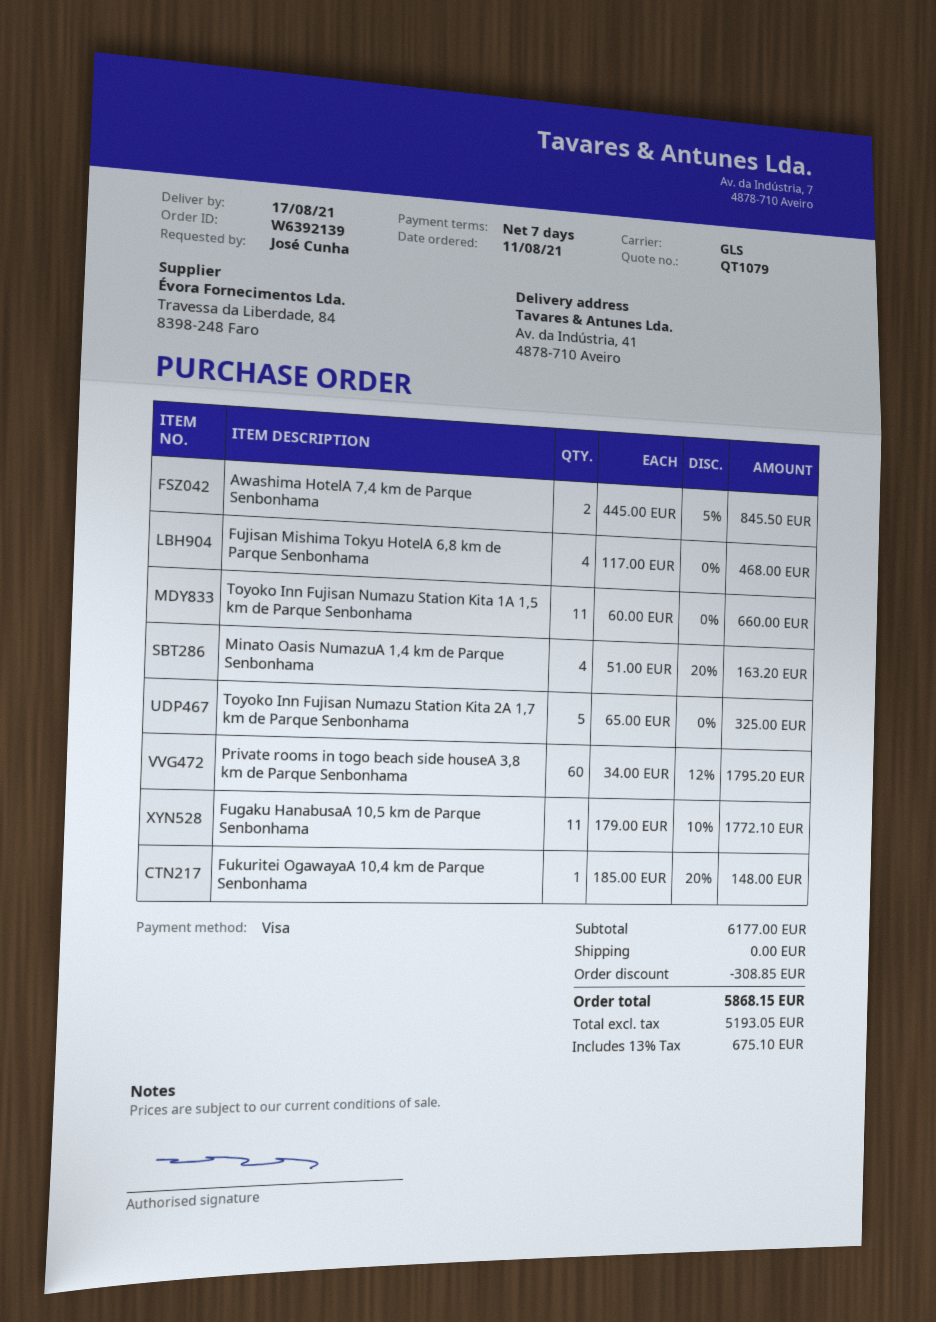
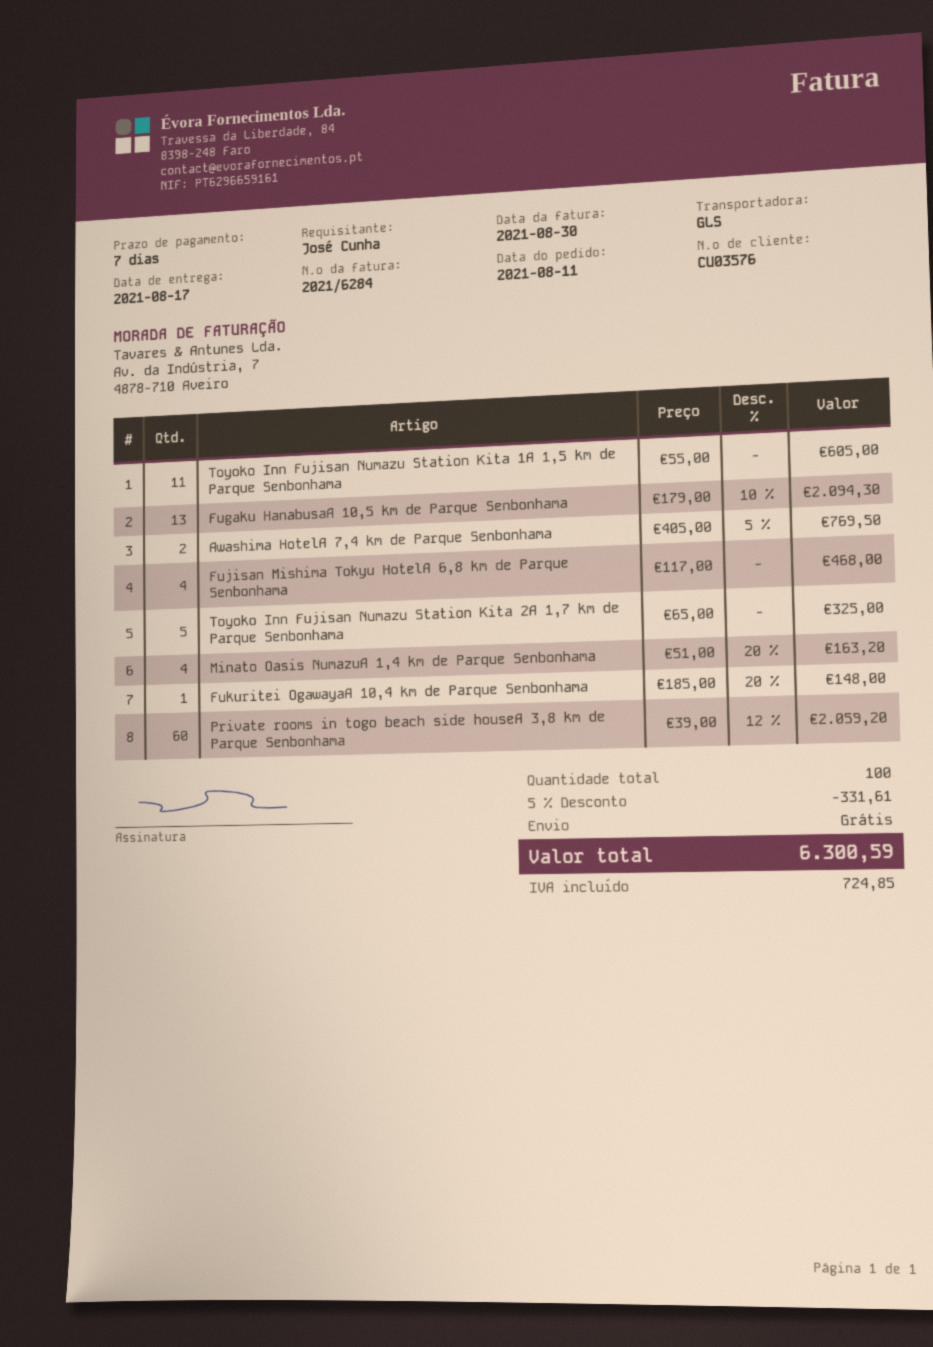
Awashima HotelA 7,4 km de Parque Senbonhama: 2 x 445.00 - 5% = 845.50 -> 2 x 405.00 - 5% = 769.50
Toyoko Inn Fujisan Numazu Station Kita 1A 1,5 km de Parque Senbonhama: 11 x 60.00 = 660.00 -> 11 x 55.00 = 605.00
Private rooms in togo beach side houseA 3,8 km de Parque Senbonhama: 60 x 34.00 - 12% = 1795.20 -> 60 x 39.00 - 12% = 2059.20
Fugaku HanabusaA 10,5 km de Parque Senbonhama: 11 x 179.00 - 10% = 1772.10 -> 13 x 179.00 - 10% = 2094.30
discount: 308.85 -> 331.61
tax: 675.10 -> 724.85
total: 5868.15 -> 6300.59

